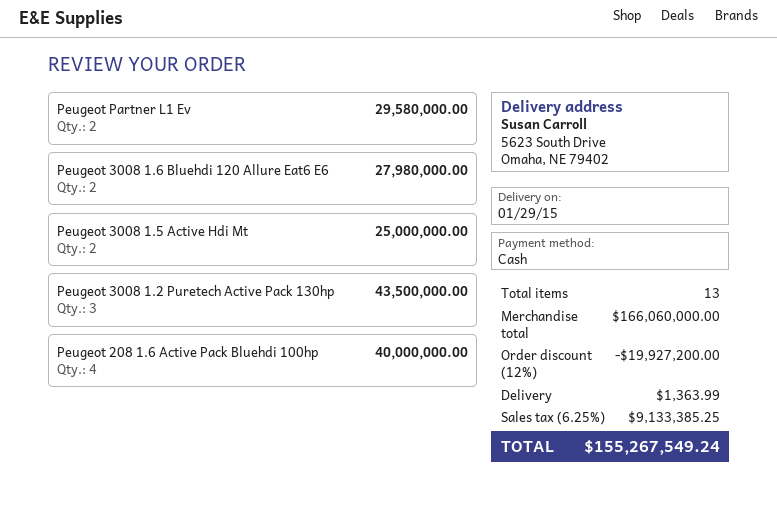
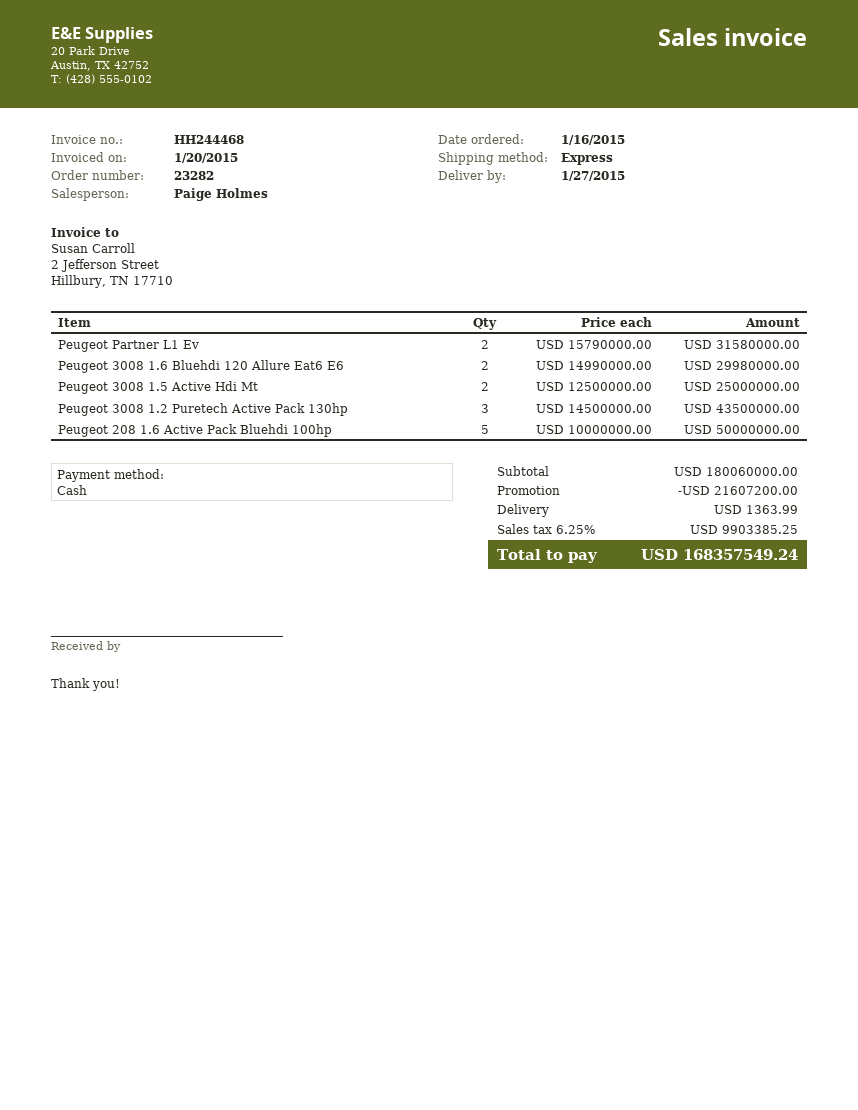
delivery date: 2015-01-29 -> 2015-01-27
Peugeot Partner L1 Ev: 2 for 29580000.00 -> 2 for 31580000.00
Peugeot 3008 1.6 Bluehdi 120 Allure Eat6 E6: 2 for 27980000.00 -> 2 for 29980000.00
Peugeot 208 1.6 Active Pack Bluehdi 100hp: 4 for 40000000.00 -> 5 for 50000000.00
subtotal: 166060000.00 -> 180060000.00
discount: 19927200.00 -> 21607200.00
tax: 6.25% = 9133385.25 -> 6.25% = 9903385.25
total: 155267549.24 -> 168357549.24

